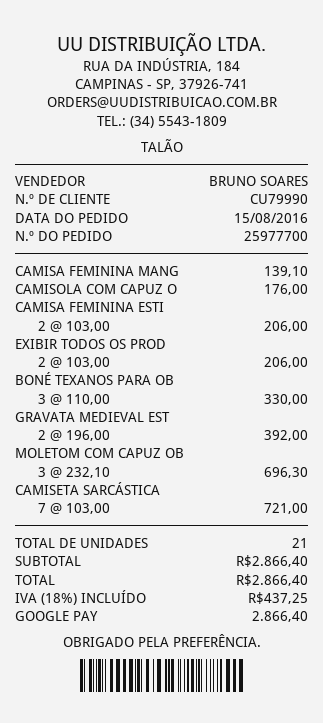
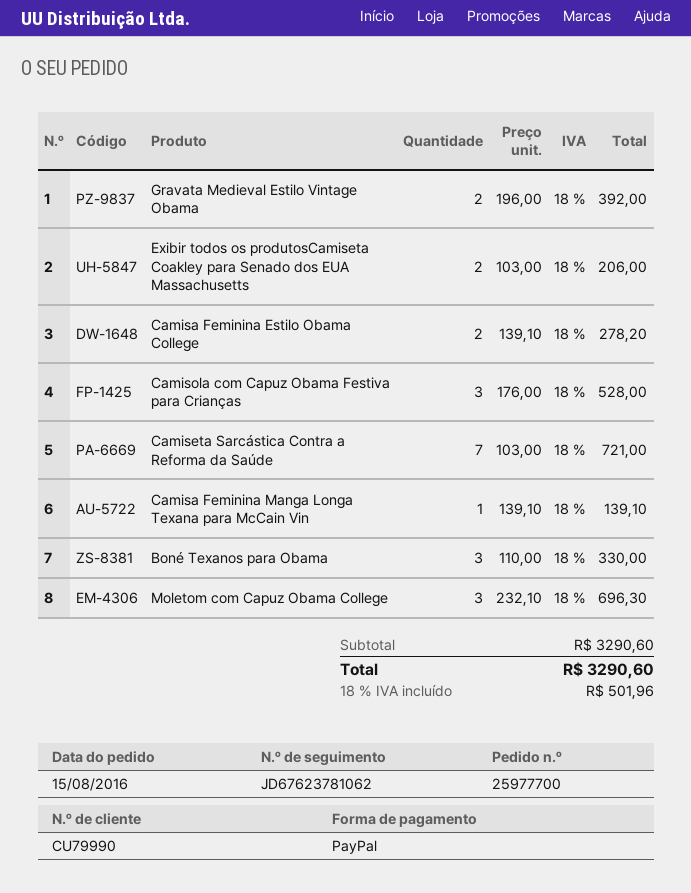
payment method: Google Pay -> PayPal
CAMISOLA COM CAPUZ O: 1 x 176.00 = 176.00 -> 3 x 176.00 = 528.00
CAMISA FEMININA ESTI: 2 x 103.00 = 206.00 -> 2 x 139.10 = 278.20
subtotal: 2866.40 -> 3290.60
tax: 18% = 437.25 -> 18% = 501.96
total: 2866.40 -> 3290.60

